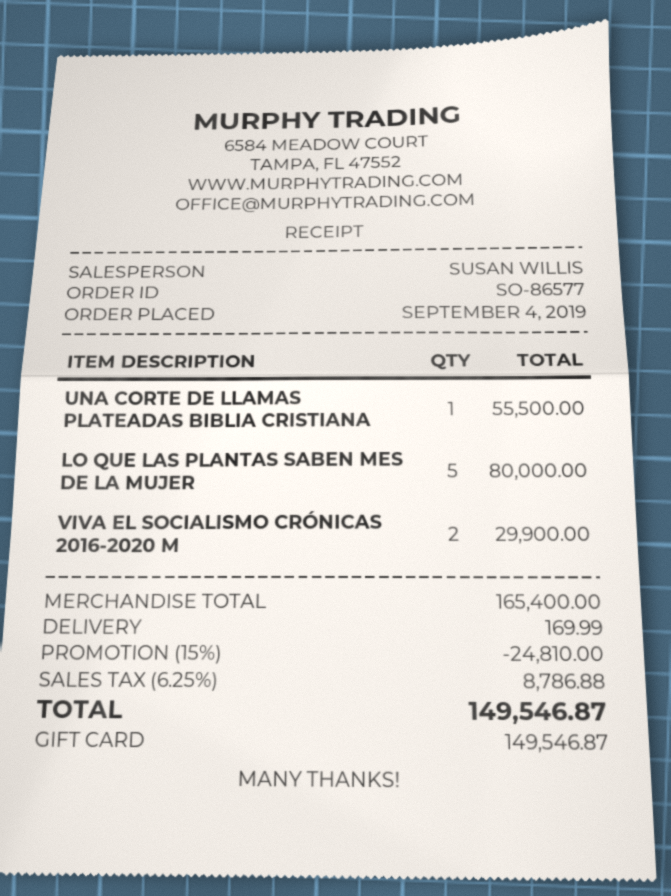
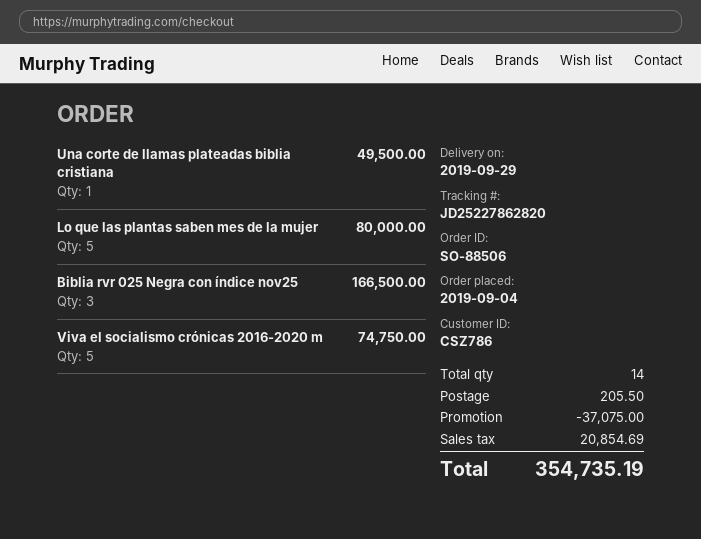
order number: SO-86577 -> SO-88506
UNA CORTE DE LLAMAS PLATEADAS BIBLIA CRISTIANA: 1 for 55500.00 -> 1 for 49500.00
VIVA EL SOCIALISMO CRÓNICAS 2016-2020 M: 2 for 29900.00 -> 5 for 74750.00
Biblia rvr 025 Negra con índice nov25: none -> 3 for 166500.00
discount: 24810.00 -> 37075.00
shipping: 169.99 -> 205.50
tax: 8786.88 -> 20854.69
total: 149546.87 -> 354735.19

